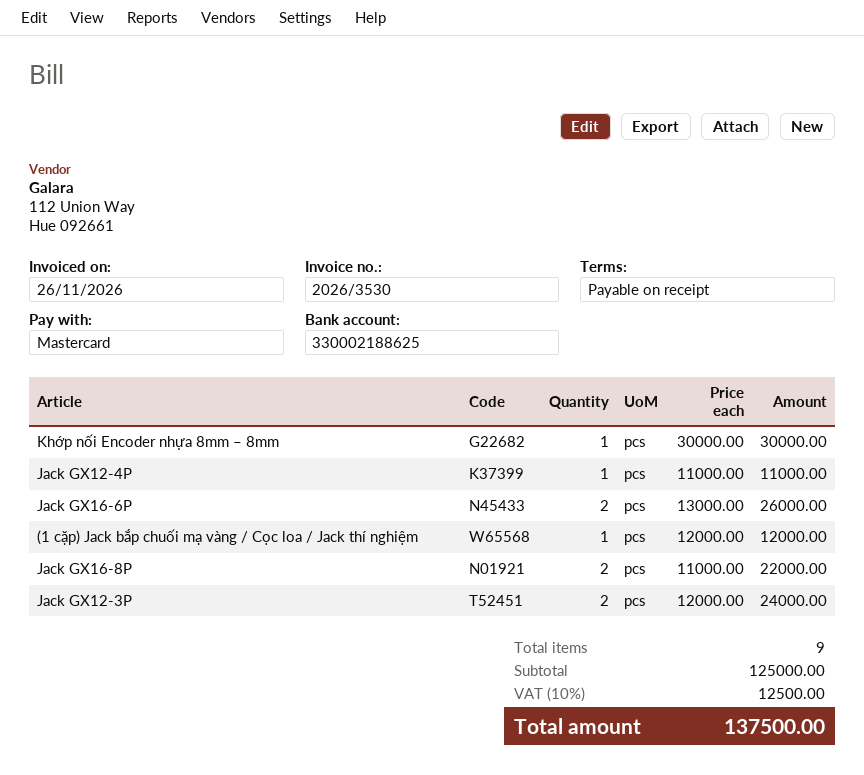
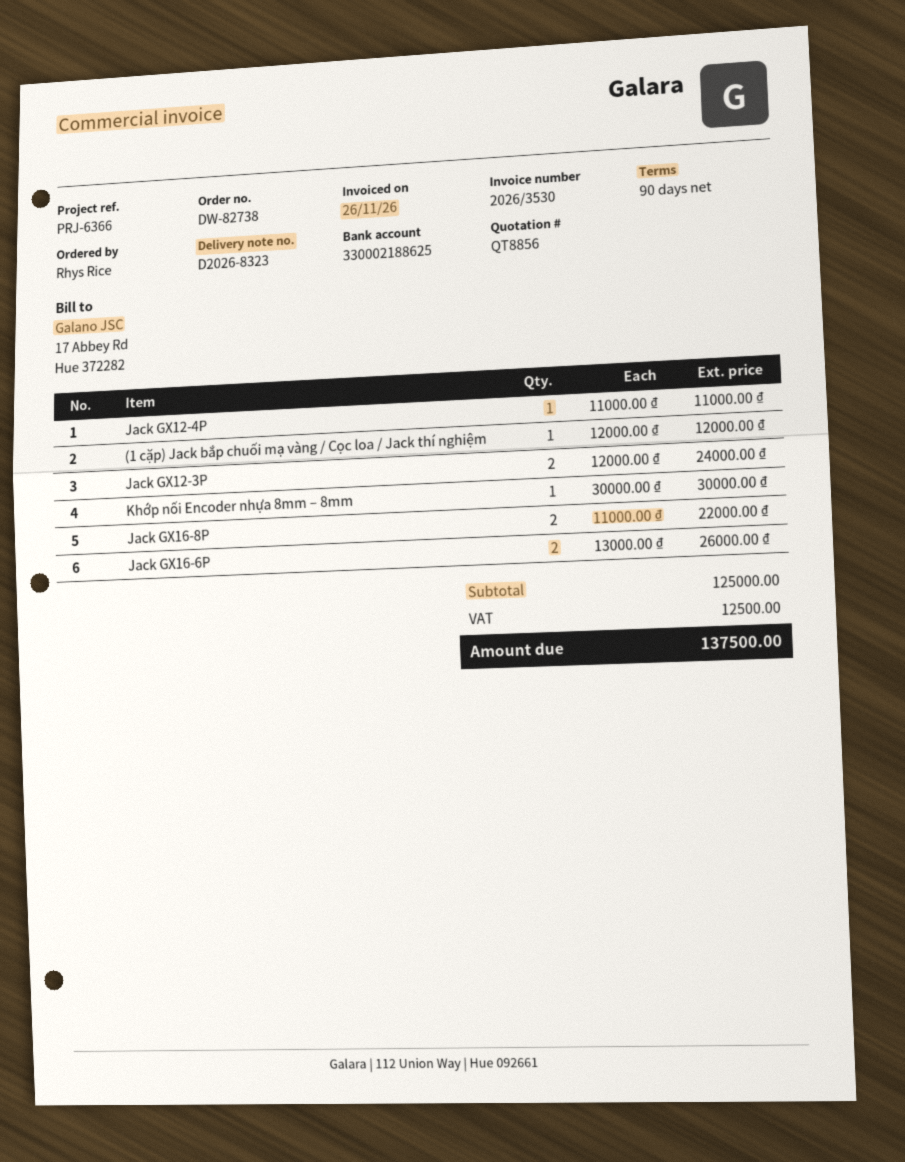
payment terms: on receipt -> 90 days

